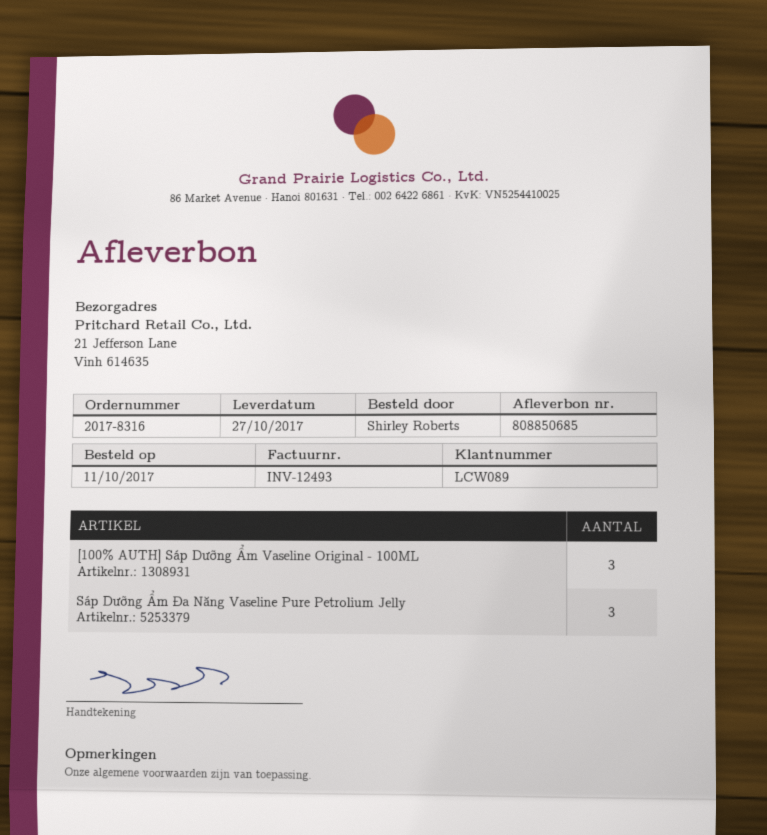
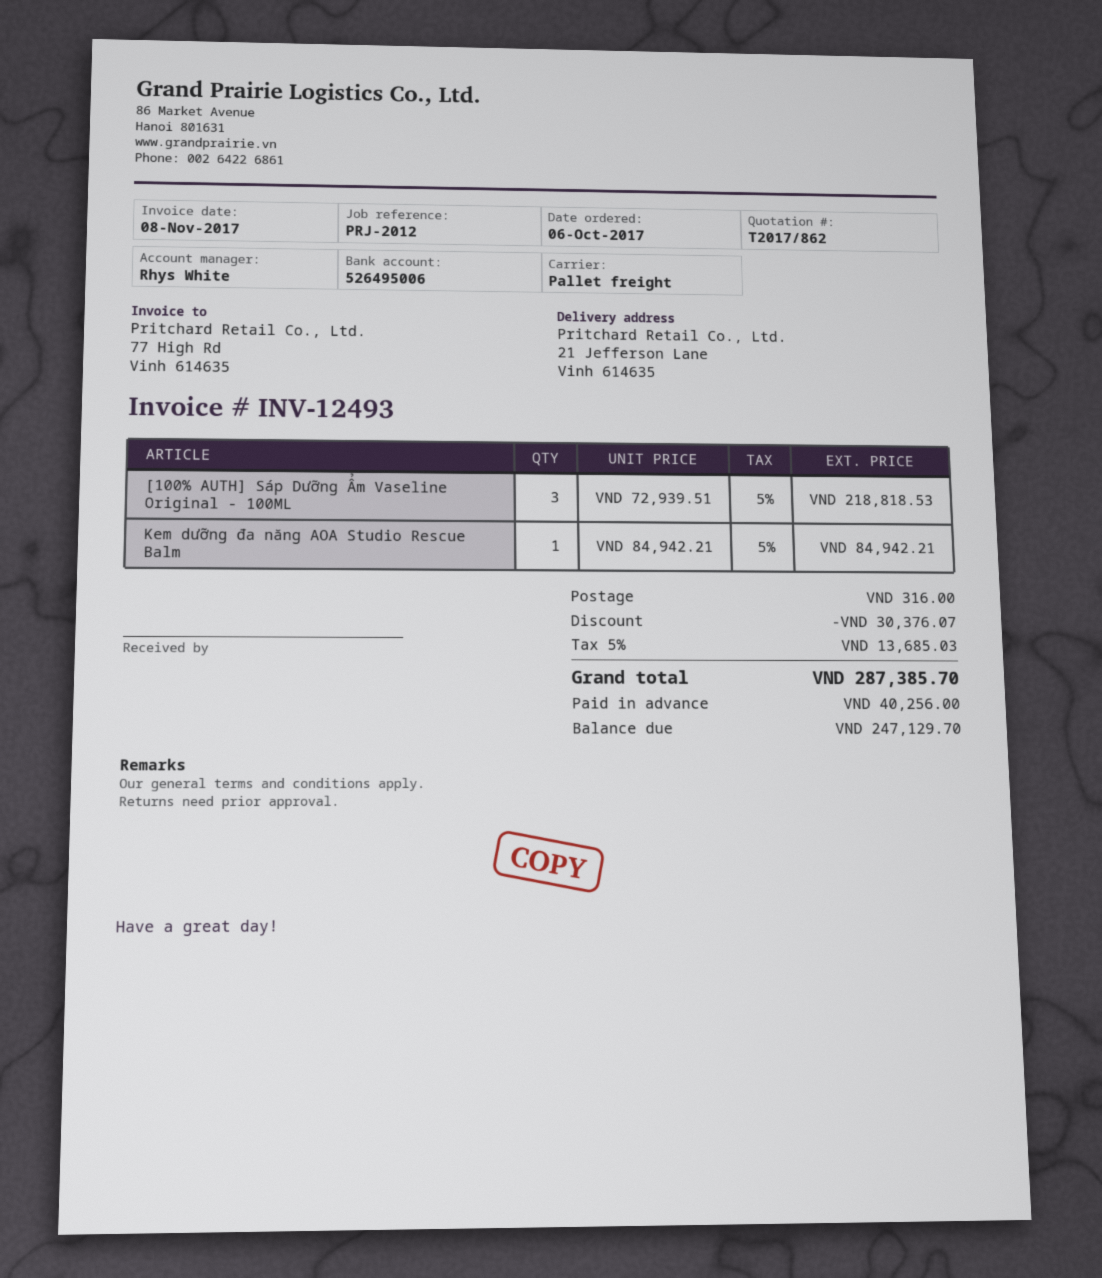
order date: 2017-10-11 -> 2017-10-06
Sáp Dưỡng Ẩm Đa Năng Vaseline Pure Petrolium Jelly: 3 -> none
Kem dưỡng đa năng AOA Studio Rescue Balm: none -> 1

